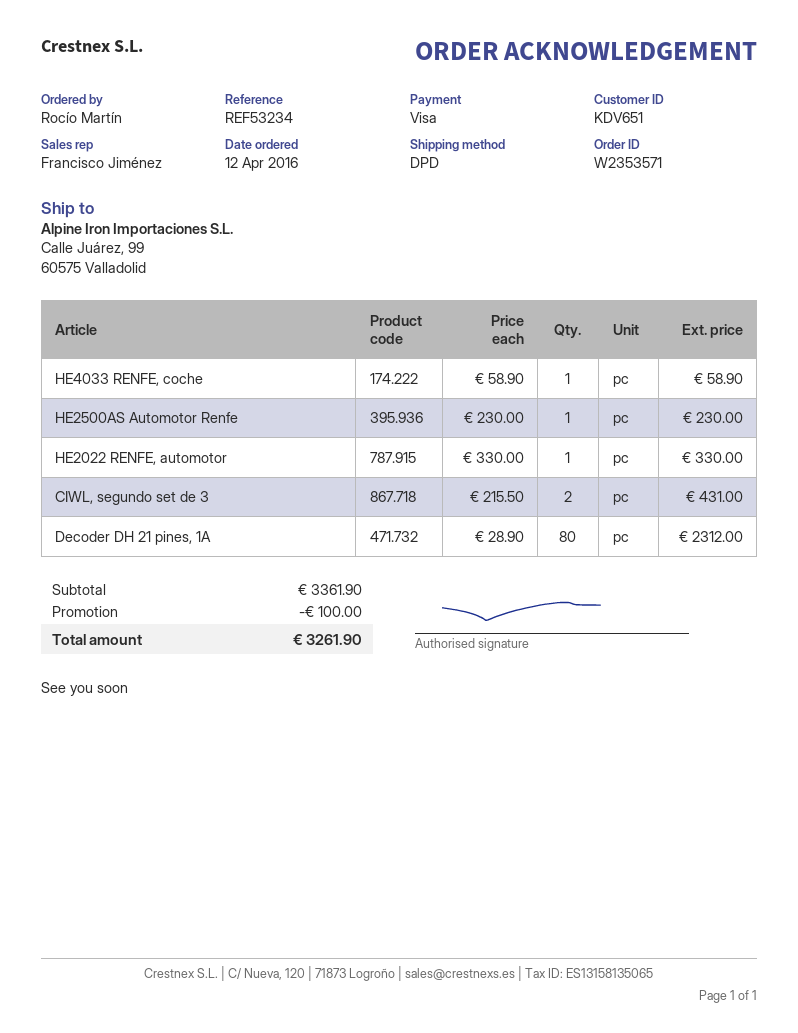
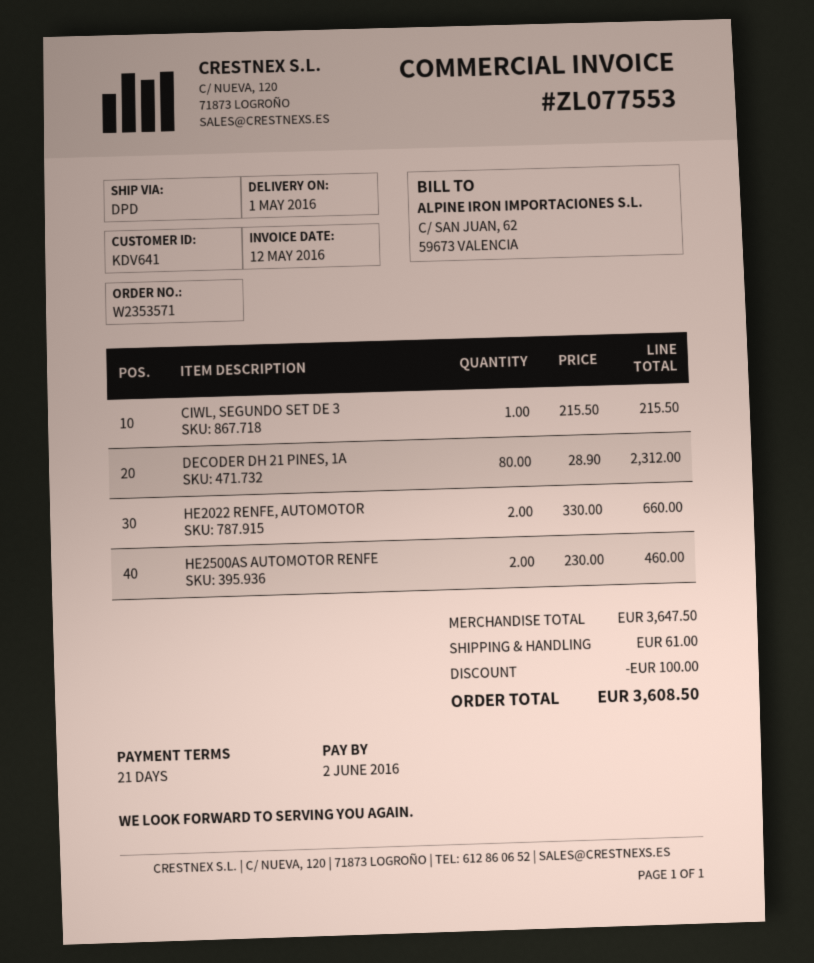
customer number: KDV651 -> KDV641
HE4033 RENFE, coche: 1 x 58.90 = 58.90 -> none
HE2500AS Automotor Renfe: 1 x 230.00 = 230.00 -> 2 x 230.00 = 460.00
HE2022 RENFE, automotor: 1 x 330.00 = 330.00 -> 2 x 330.00 = 660.00
CIWL, segundo set de 3: 2 x 215.50 = 431.00 -> 1 x 215.50 = 215.50
subtotal: 3361.90 -> 3647.50
shipping: none -> 61.00
total: 3261.90 -> 3608.50

